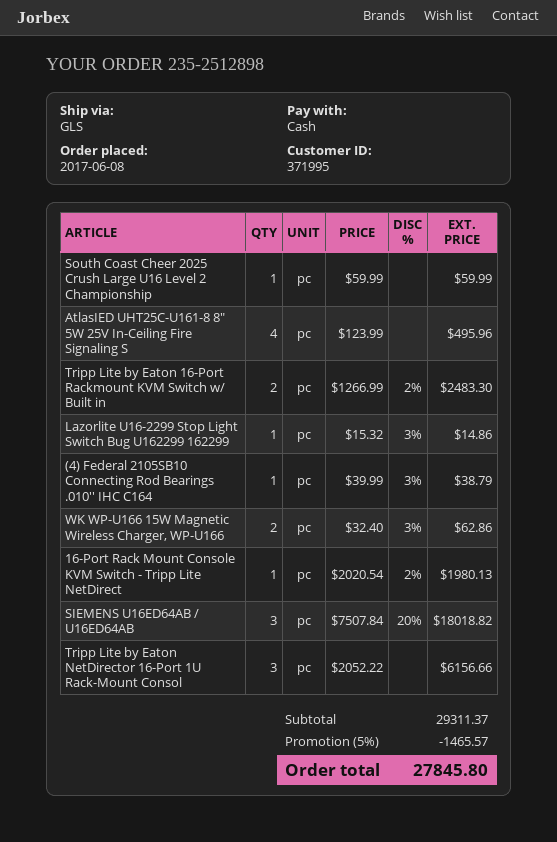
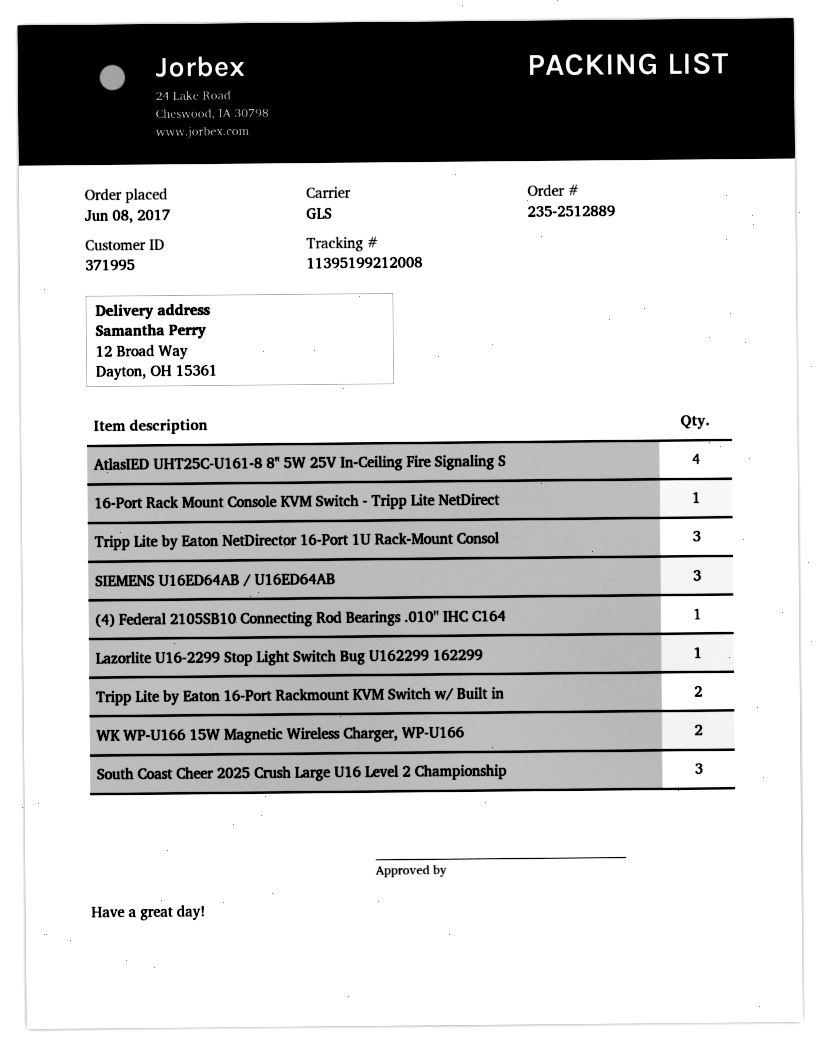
order number: 235-2512898 -> 235-2512889
South Coast Cheer 2025 Crush Large U16 Level 2 Championship: 1 -> 3

